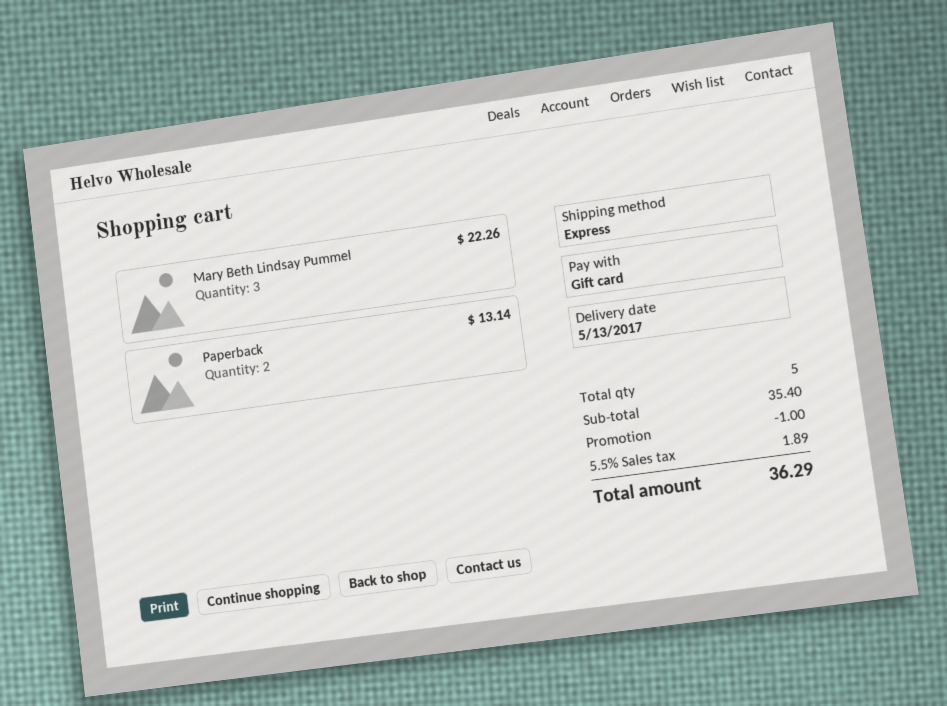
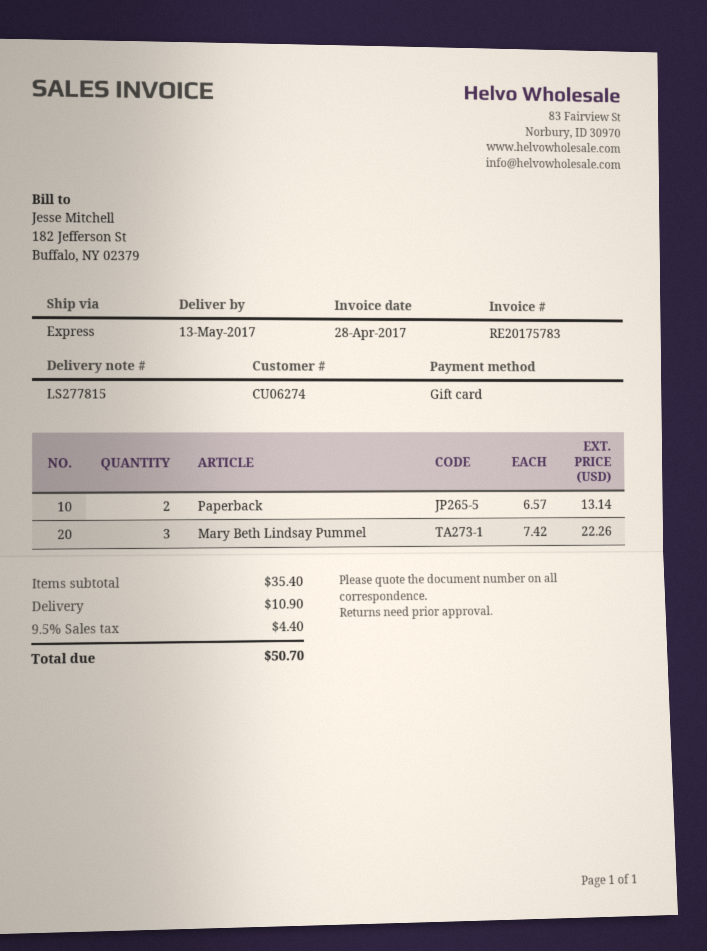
discount: 1.00 -> none
shipping: none -> 10.90
tax: 5.5% = 1.89 -> 9.5% = 4.40
total: 36.29 -> 50.70

